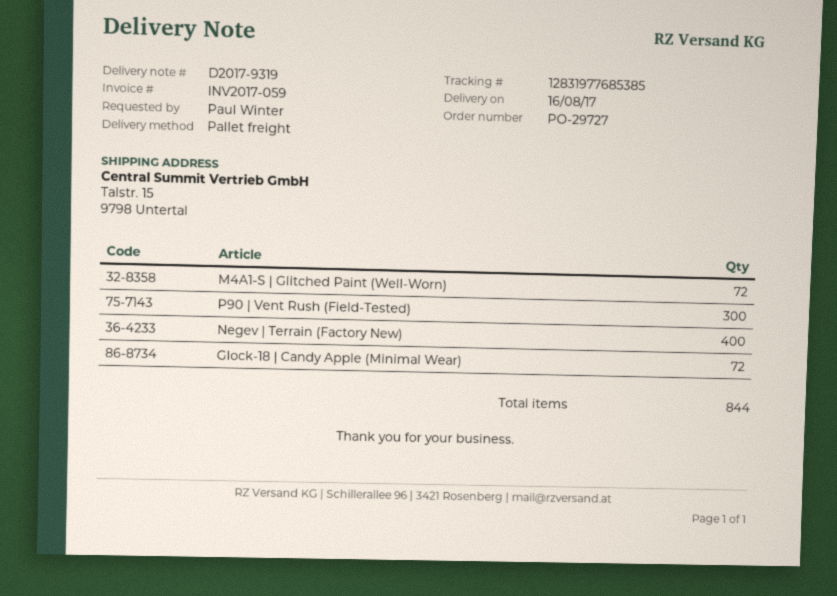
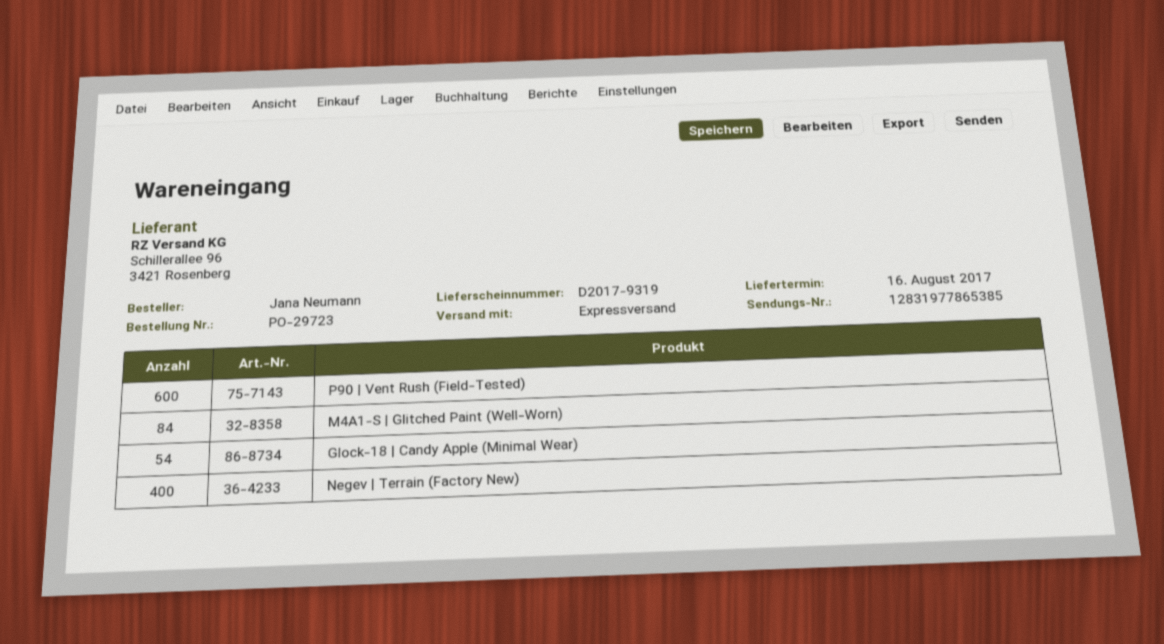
order number: PO-29727 -> PO-29723
ordered by: Paul Winter -> Jana Neumann
shipping method: pallet freight -> express
tracking number: 12831977685385 -> 12831977865385
M4A1-S | Glitched Paint (Well-Worn): 72 -> 84
P90 | Vent Rush (Field-Tested): 300 -> 600
Glock-18 | Candy Apple (Minimal Wear): 72 -> 54

